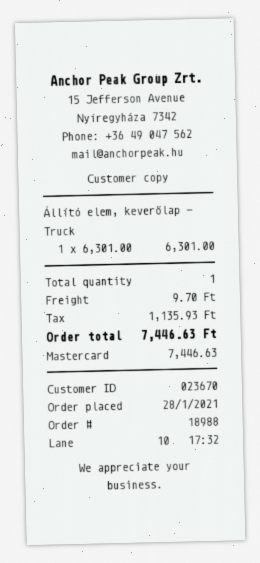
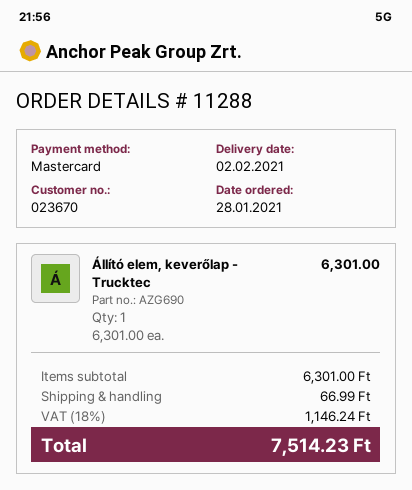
order number: 18988 -> 11288
shipping: 9.70 -> 66.99
tax: 1135.93 -> 1146.24
total: 7446.63 -> 7514.23

